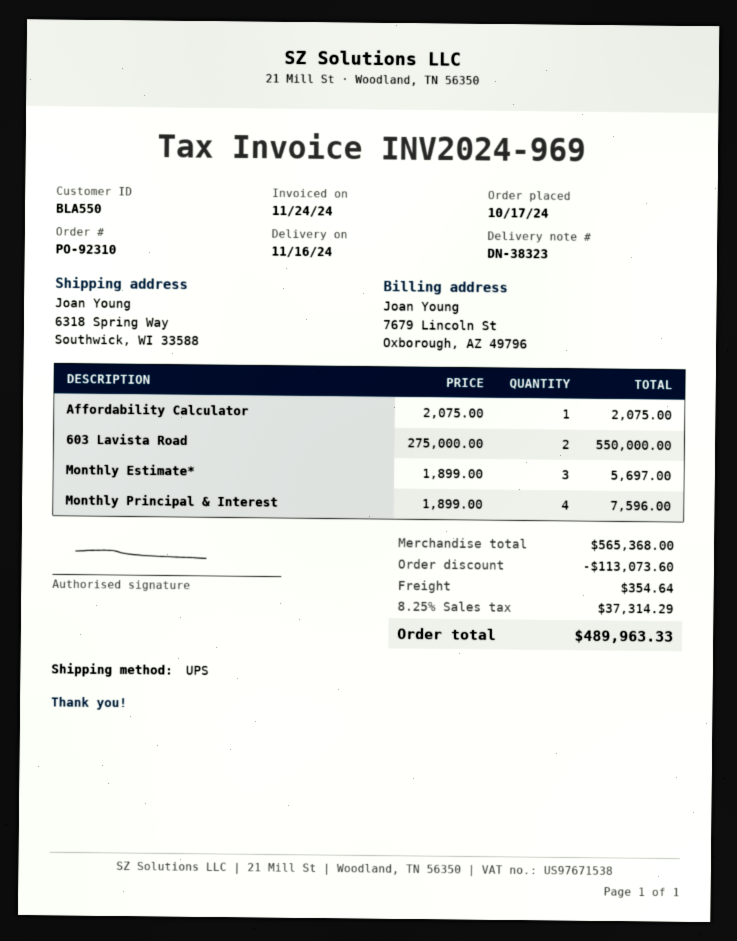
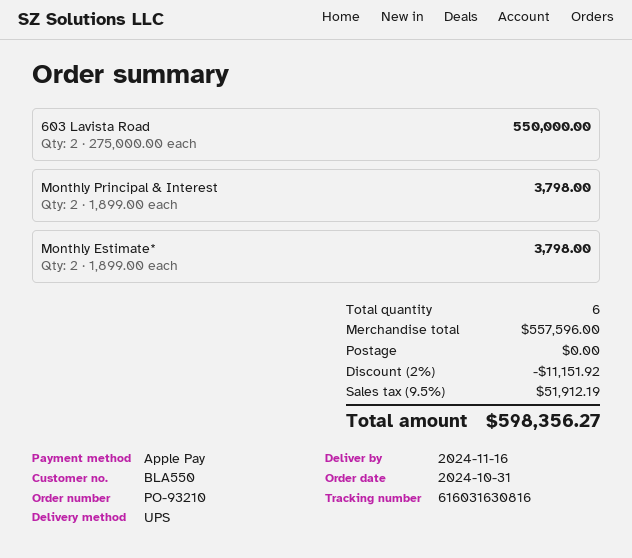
order number: PO-92310 -> PO-93210
order date: 2024-10-17 -> 2024-10-31
Affordability Calculator: 1 x 2075.00 = 2075.00 -> none
Monthly Estimate*: 3 x 1899.00 = 5697.00 -> 2 x 1899.00 = 3798.00
Monthly Principal & Interest: 4 x 1899.00 = 7596.00 -> 2 x 1899.00 = 3798.00
subtotal: 565368.00 -> 557596.00
discount: 113073.60 -> 11151.92
shipping: 354.64 -> 0.00
tax: 8.25% = 37314.29 -> 9.5% = 51912.19
total: 489963.33 -> 598356.27

